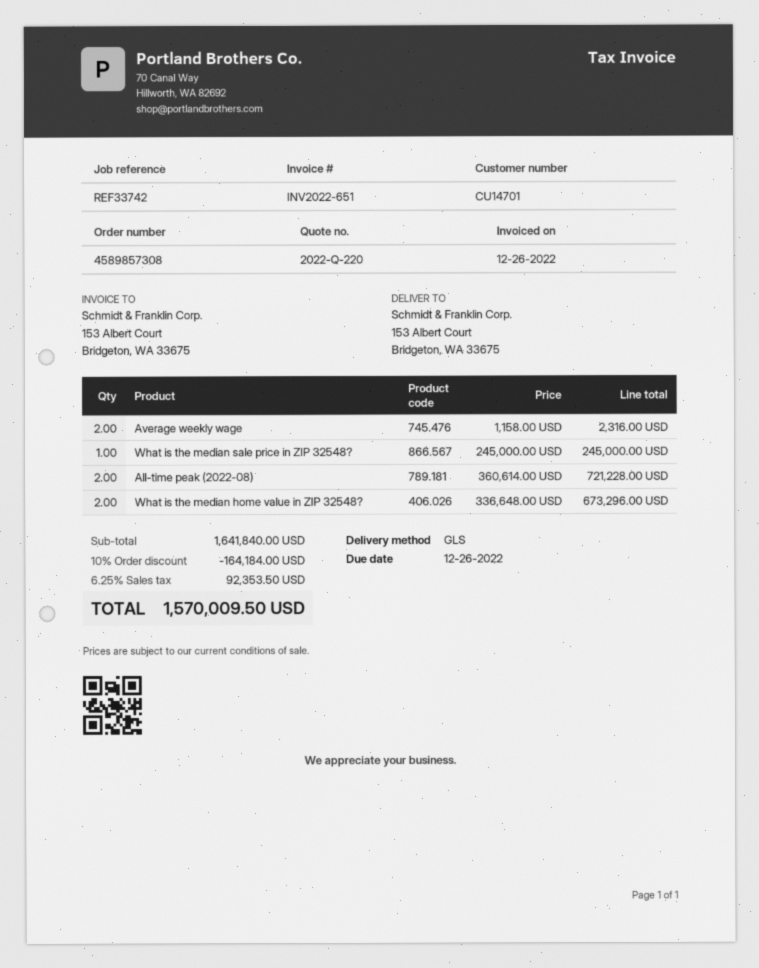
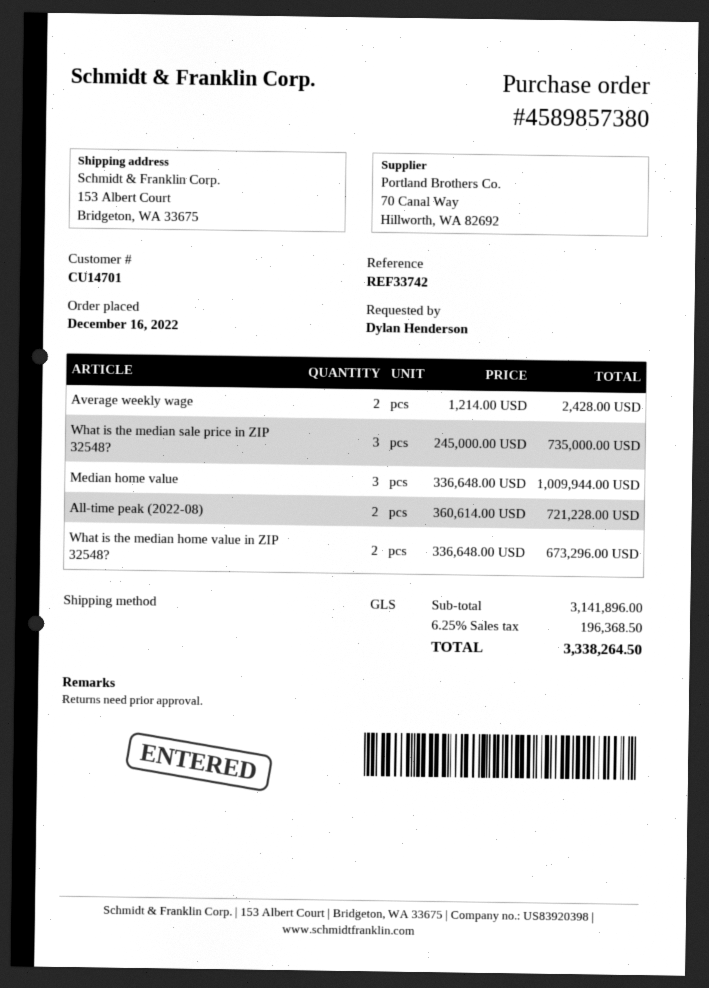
order number: 4589857308 -> 4589857380
Average weekly wage: 2 x 1158.00 = 2316.00 -> 2 x 1214.00 = 2428.00
What is the median sale price in ZIP 32548?: 1 x 245000.00 = 245000.00 -> 3 x 245000.00 = 735000.00
Median home value: none -> 3 x 336648.00 = 1009944.00
subtotal: 1641840.00 -> 3141896.00
discount: 10% = 164184.00 -> none
tax: 6.25% = 92353.50 -> 6.25% = 196368.50
total: 1570009.50 -> 3338264.50

